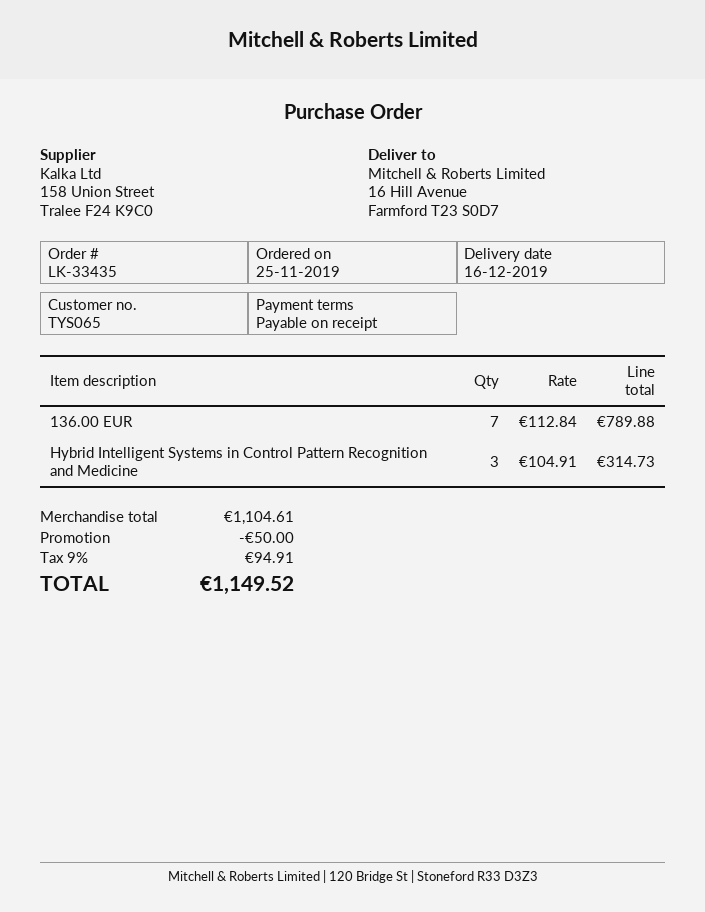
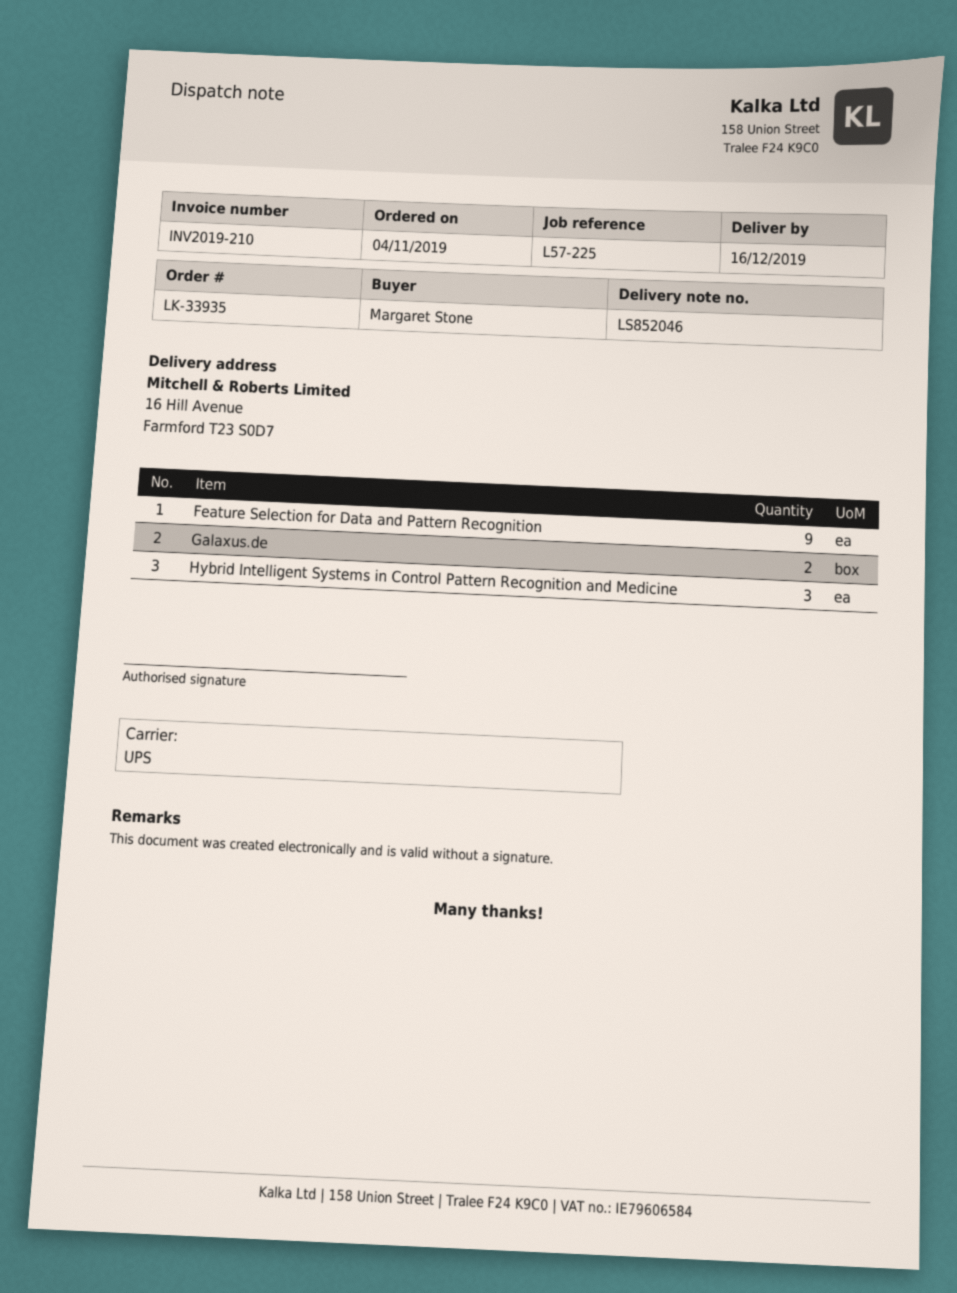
order number: LK-33435 -> LK-33935
order date: 2019-11-25 -> 2019-11-04
136.00 EUR: 7 -> none
Feature Selection for Data and Pattern Recognition: none -> 9
Galaxus.de: none -> 2

